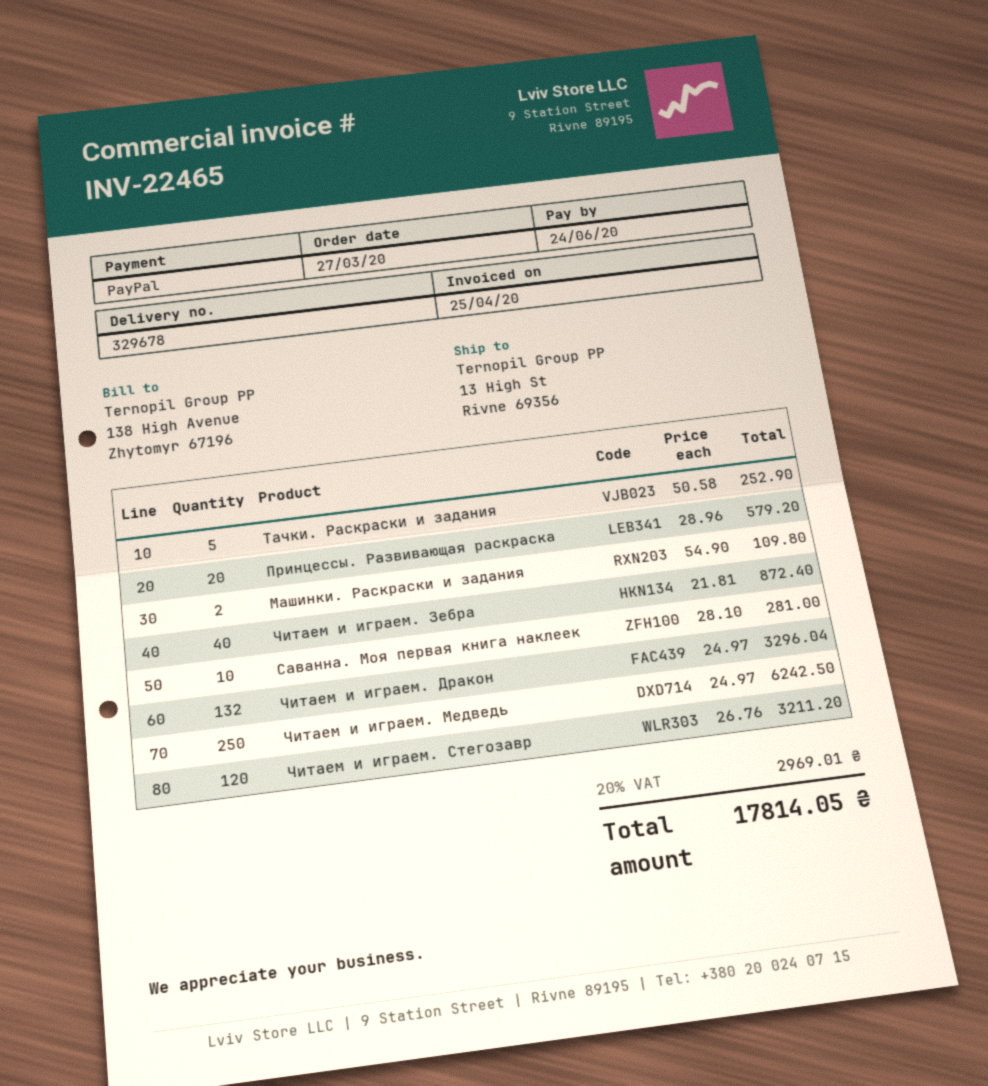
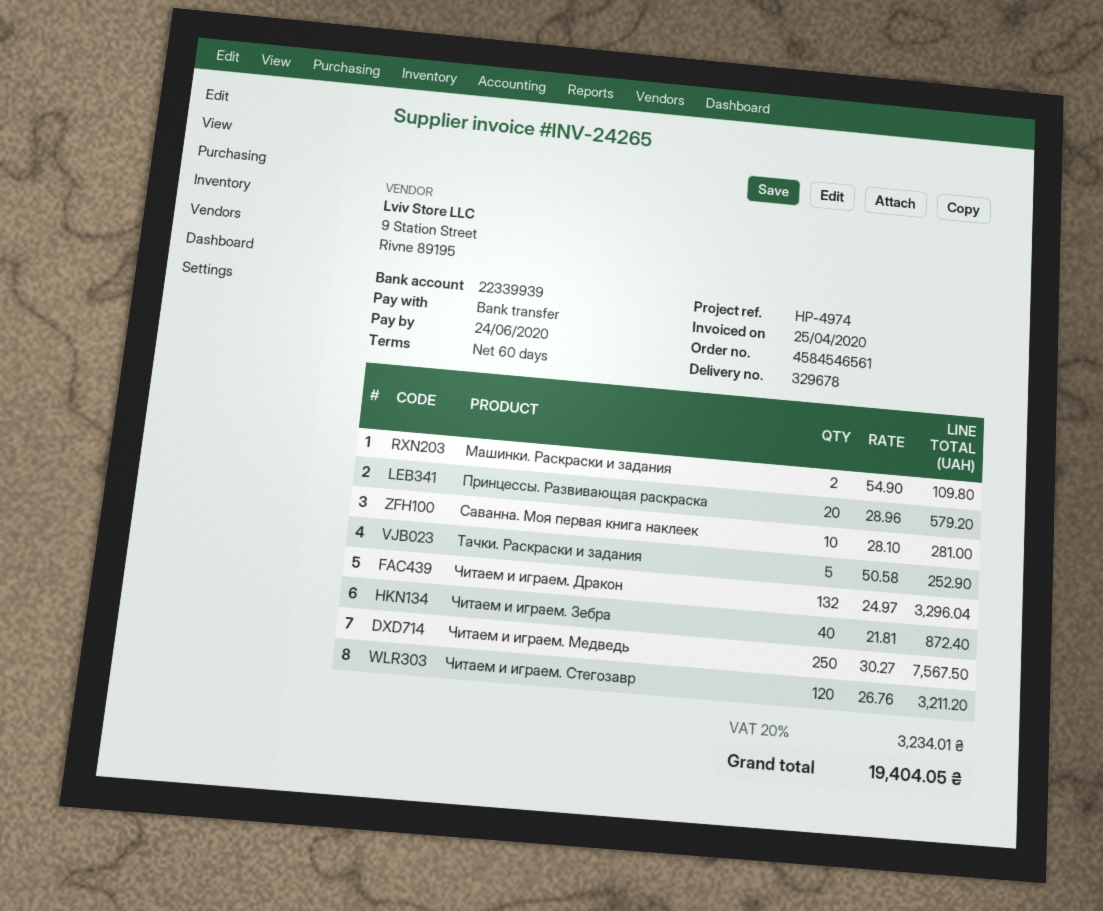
invoice number: INV-22465 -> INV-24265
payment method: PayPal -> bank transfer
Читаем и играем. Медведь: 250 x 24.97 = 6242.50 -> 250 x 30.27 = 7567.50
tax: 20% = 2969.01 -> 20% = 3234.01
total: 17814.05 -> 19404.05

